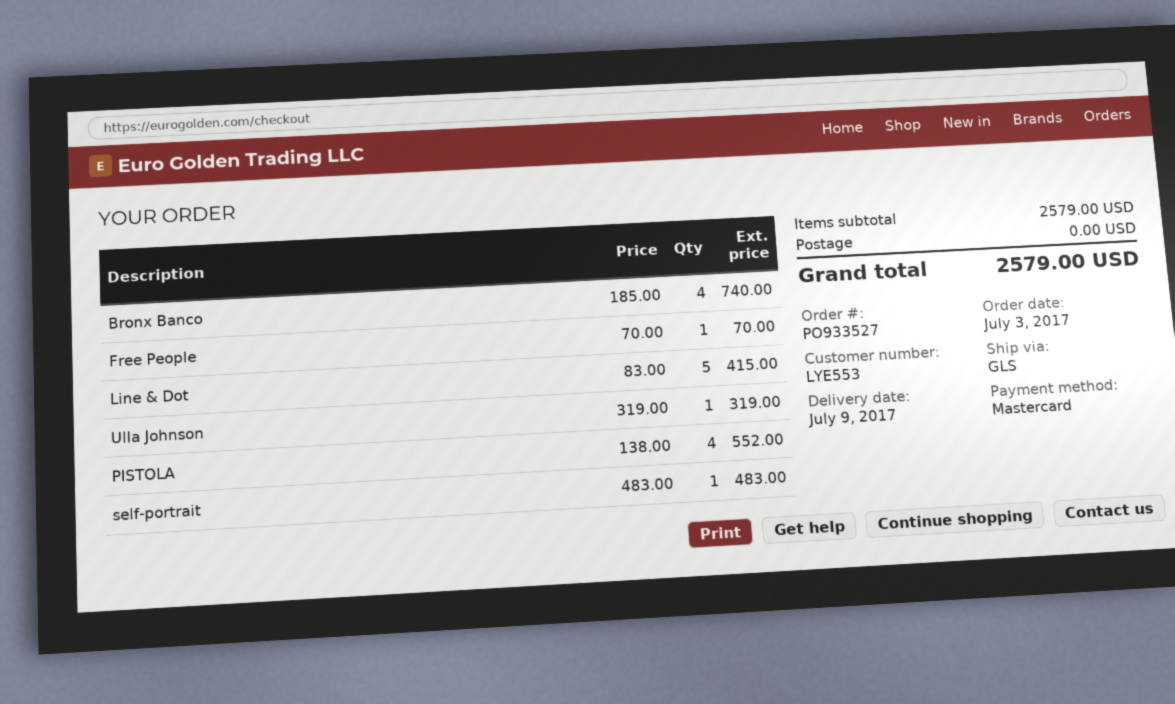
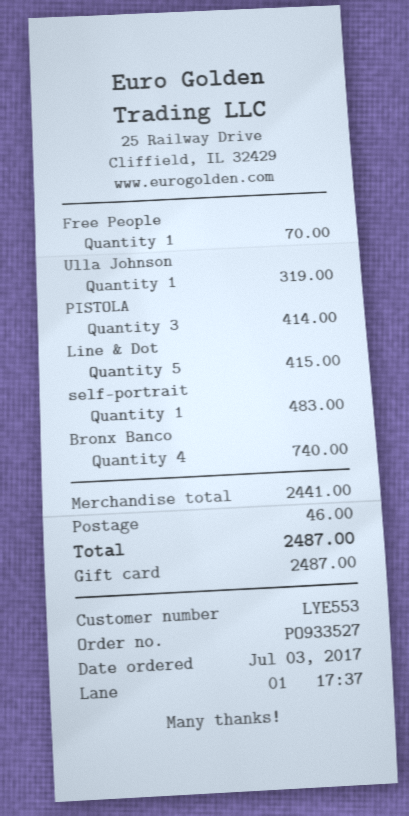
payment method: Mastercard -> gift card
PISTOLA: 4 for 552.00 -> 3 for 414.00
subtotal: 2579.00 -> 2441.00
shipping: 0.00 -> 46.00
total: 2579.00 -> 2487.00

